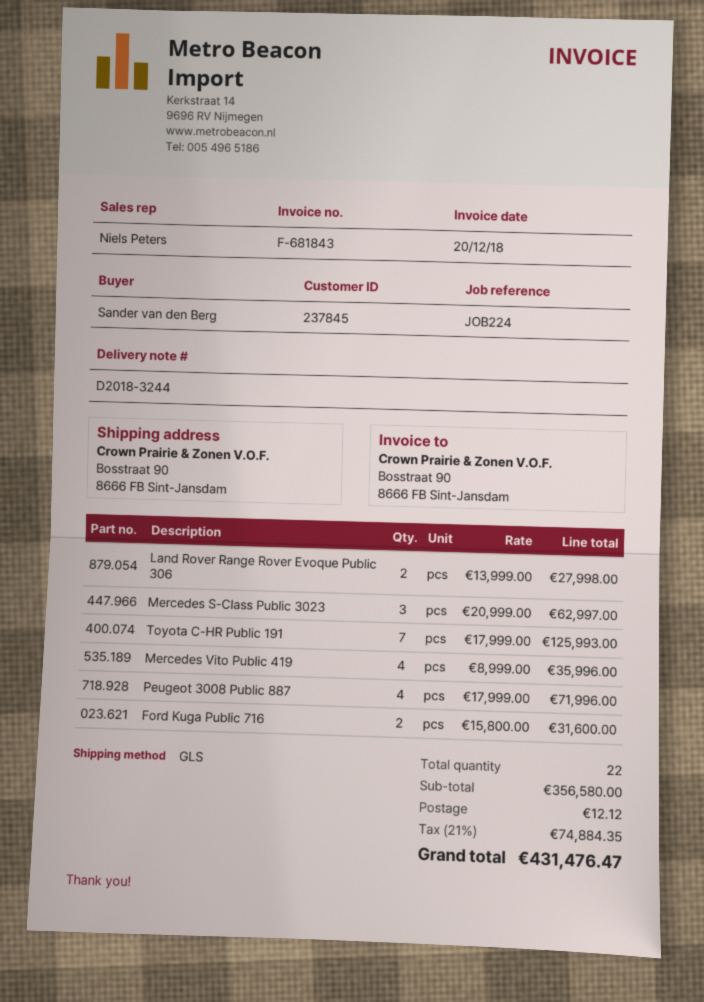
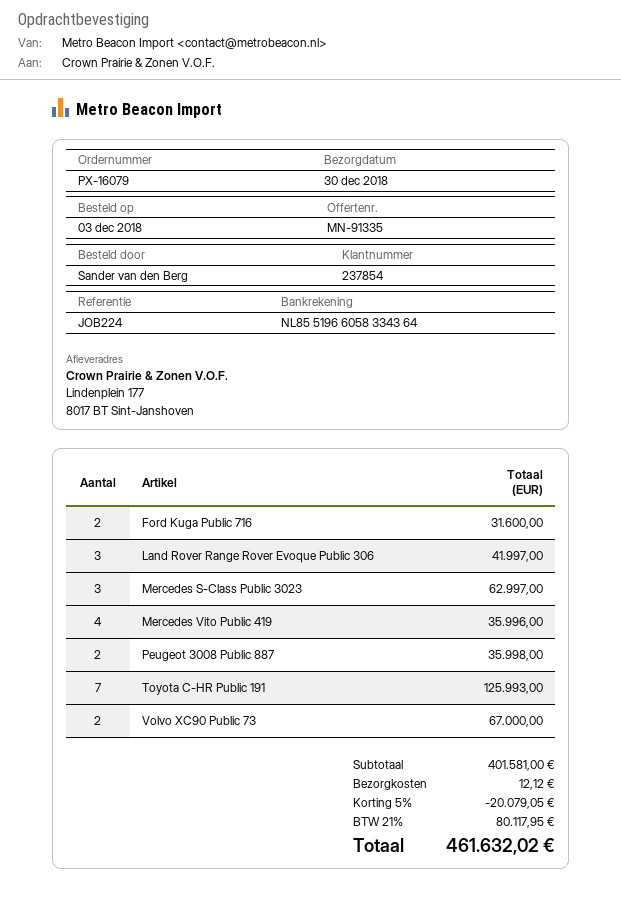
customer number: 237845 -> 237854
ship to: Bosstraat 90, 8666 FB Sint-Jansdam -> Lindenplein 177, 8017 BT Sint-Janshoven
Land Rover Range Rover Evoque Public 306: 2 for 27998.00 -> 3 for 41997.00
Peugeot 3008 Public 887: 4 for 71996.00 -> 2 for 35998.00
Volvo XC90 Public 73: none -> 2 for 67000.00
subtotal: 356580.00 -> 401581.00
discount: none -> 5% = 20079.05
tax: 21% = 74884.35 -> 21% = 80117.95
total: 431476.47 -> 461632.02

